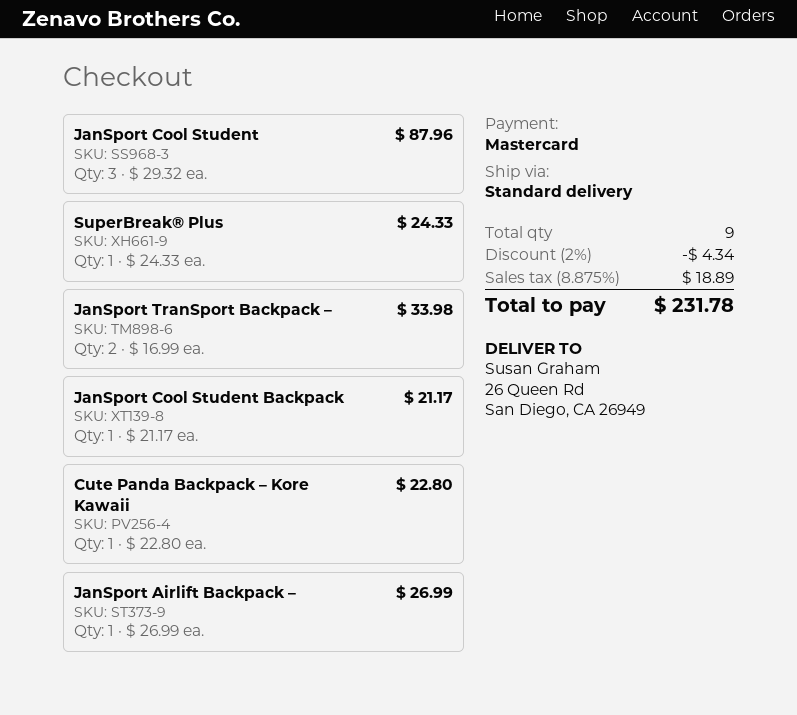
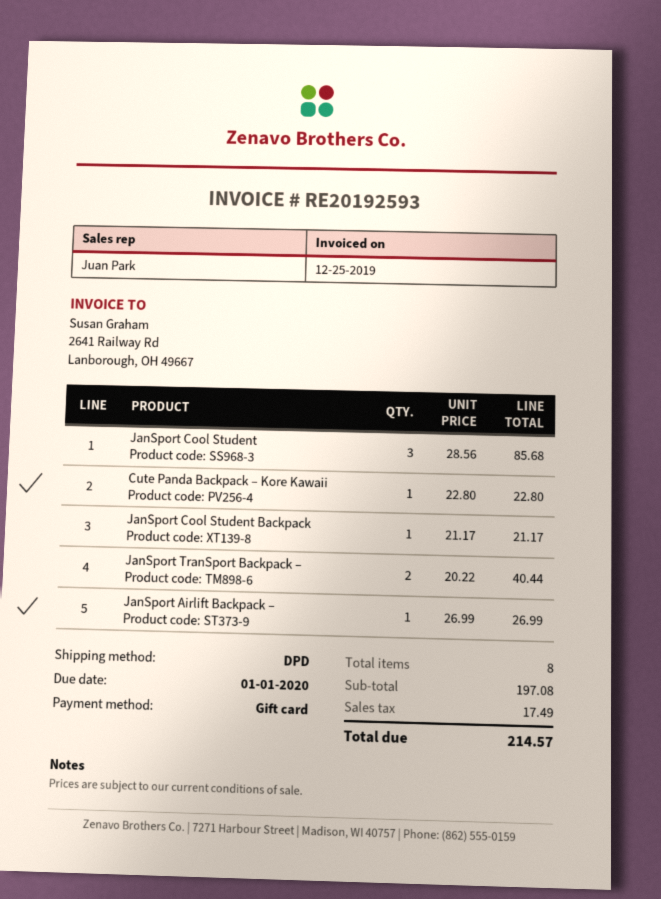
payment method: Mastercard -> gift card
shipping method: standard -> DPD
JanSport Cool Student: 3 x 29.32 = 87.96 -> 3 x 28.56 = 85.68
SuperBreak® Plus: 1 x 24.33 = 24.33 -> none
JanSport TranSport Backpack –: 2 x 16.99 = 33.98 -> 2 x 20.22 = 40.44
total quantity: 9 -> 8
discount: 2% = 4.34 -> none
tax: 18.89 -> 17.49
total: 231.78 -> 214.57

